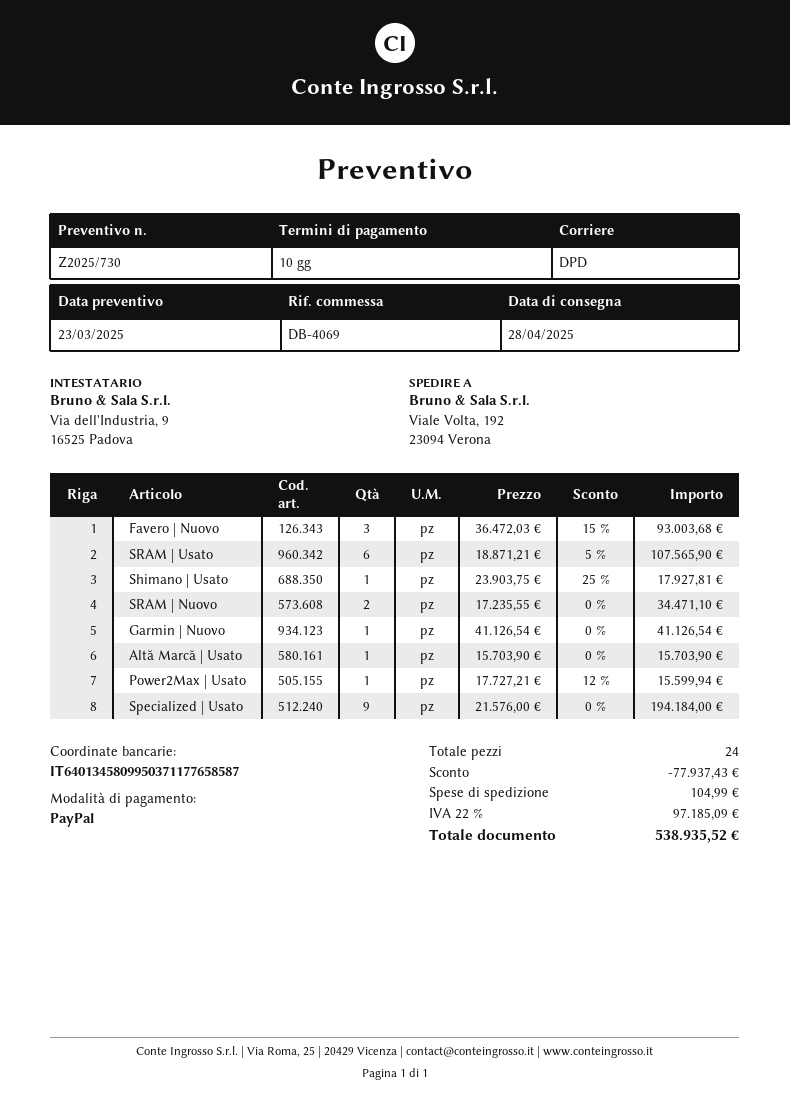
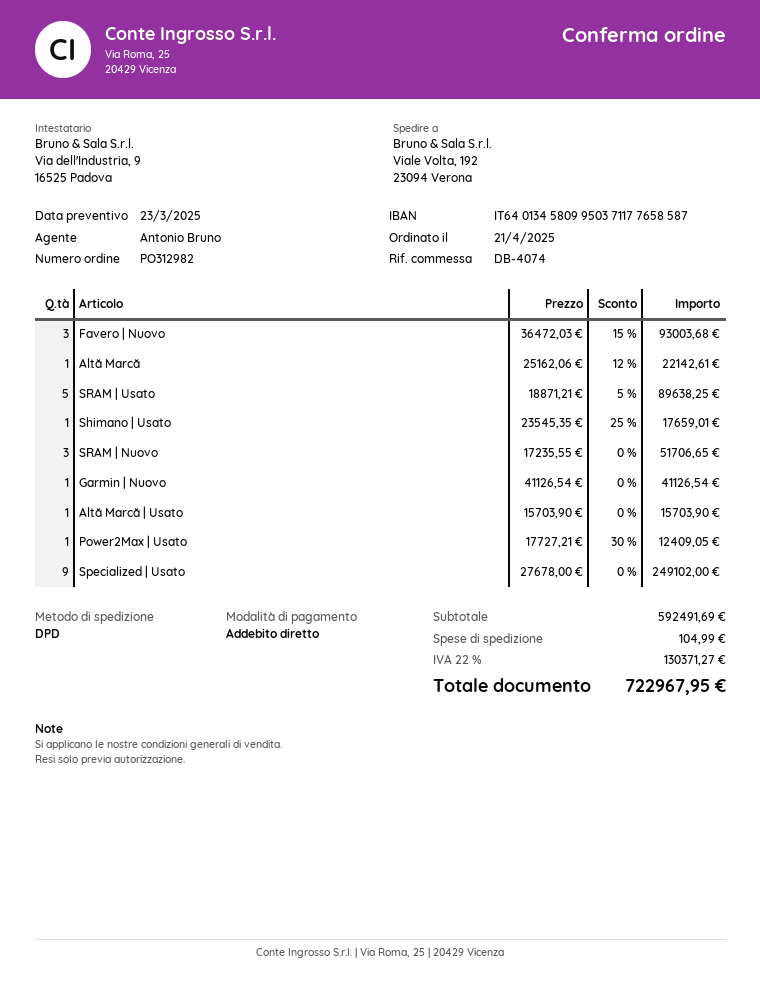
reference: DB-4069 -> DB-4074
payment method: PayPal -> direct debit
SRAM | Usato: 6 x 18871.21 - 5% = 107565.90 -> 5 x 18871.21 - 5% = 89638.25
Shimano | Usato: 1 x 23903.75 - 25% = 17927.81 -> 1 x 23545.35 - 25% = 17659.01
SRAM | Nuovo: 2 x 17235.55 = 34471.10 -> 3 x 17235.55 = 51706.65
Power2Max | Usato: 1 x 17727.21 - 12% = 15599.94 -> 1 x 17727.21 - 30% = 12409.05
Specialized | Usato: 9 x 21576.00 = 194184.00 -> 9 x 27678.00 = 249102.00
Altă Marcă: none -> 1 x 25162.06 - 12% = 22142.61
discount: 77937.43 -> none
tax: 22% = 97185.09 -> 22% = 130371.27
total: 538935.52 -> 722967.95

